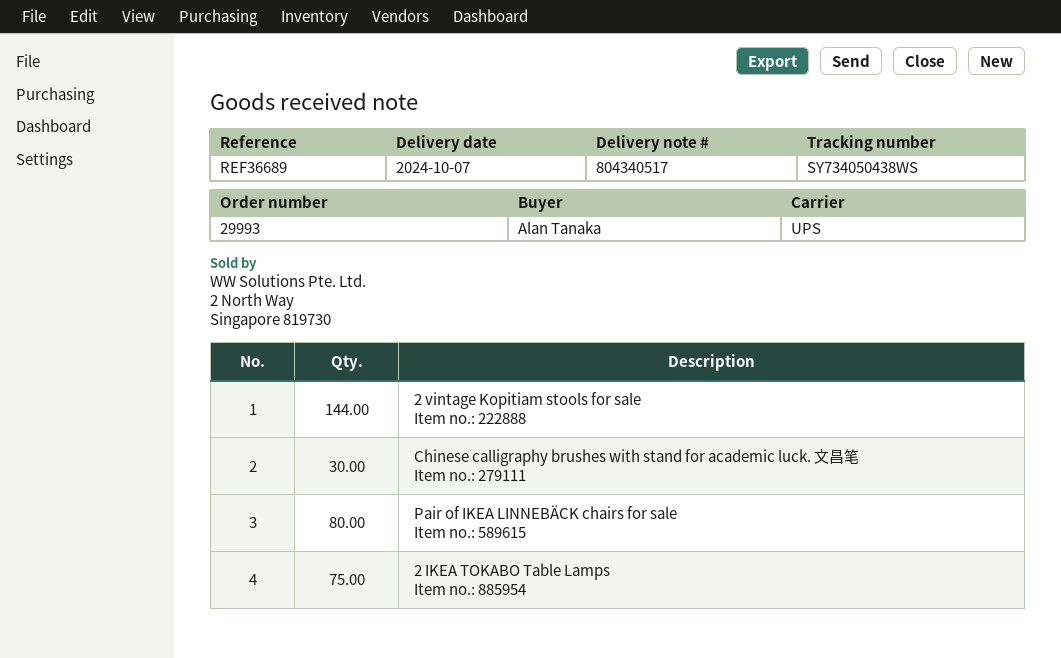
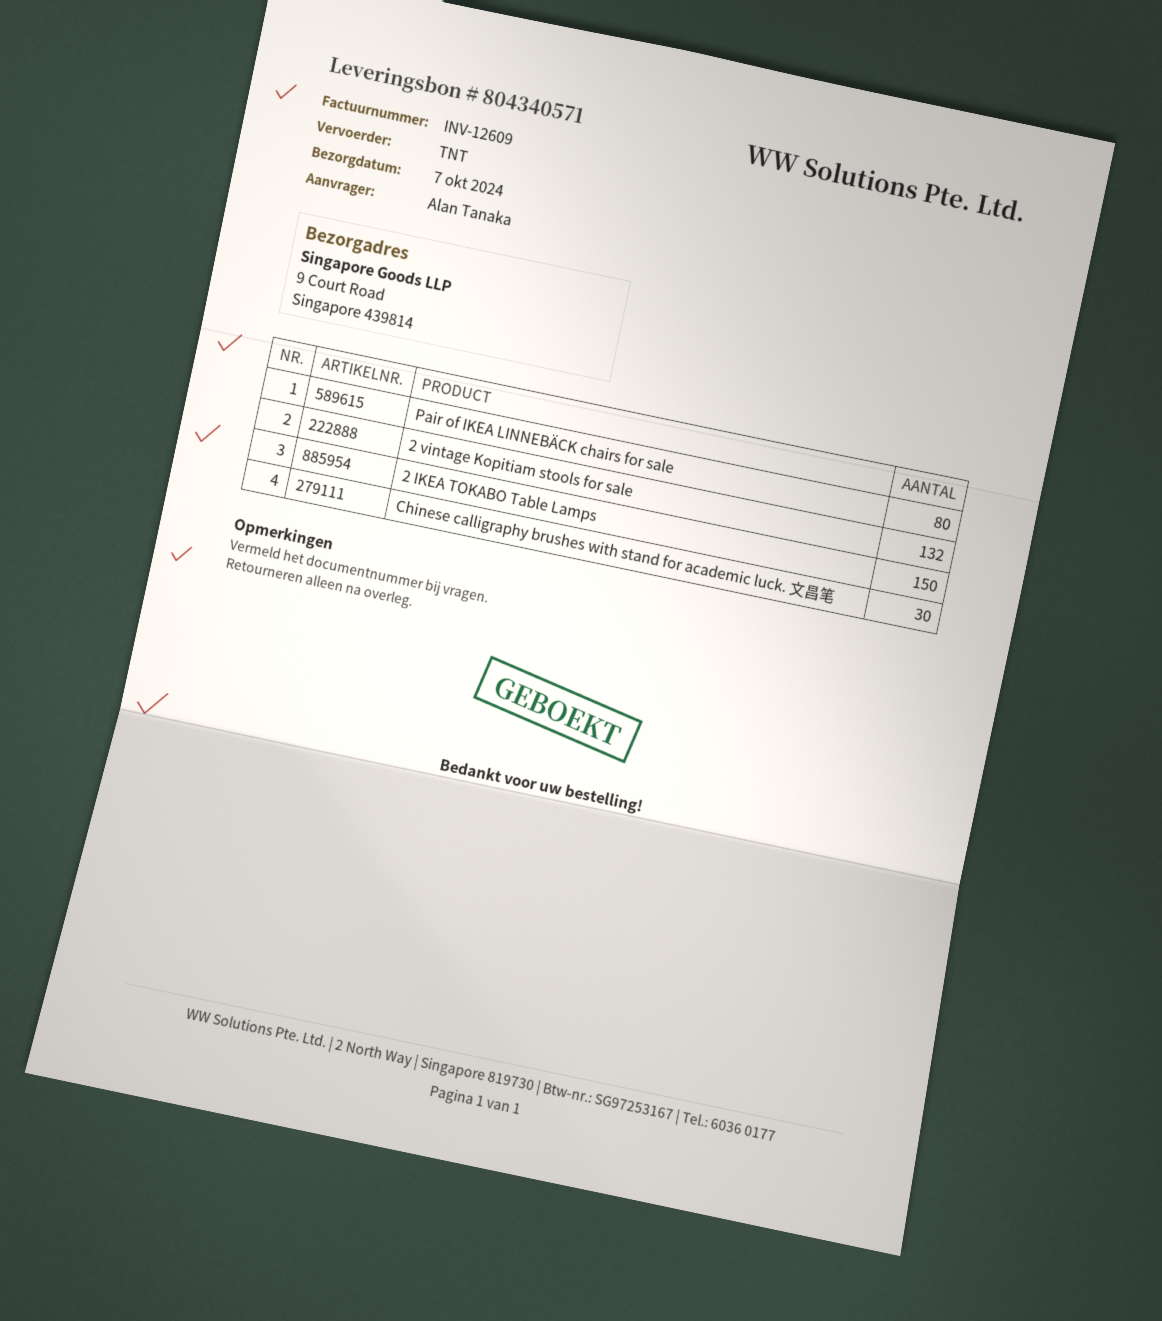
delivery note number: 804340517 -> 804340571
shipping method: UPS -> TNT
2 vintage Kopitiam stools for sale: 144 -> 132
2 IKEA TOKABO Table Lamps: 75 -> 150

